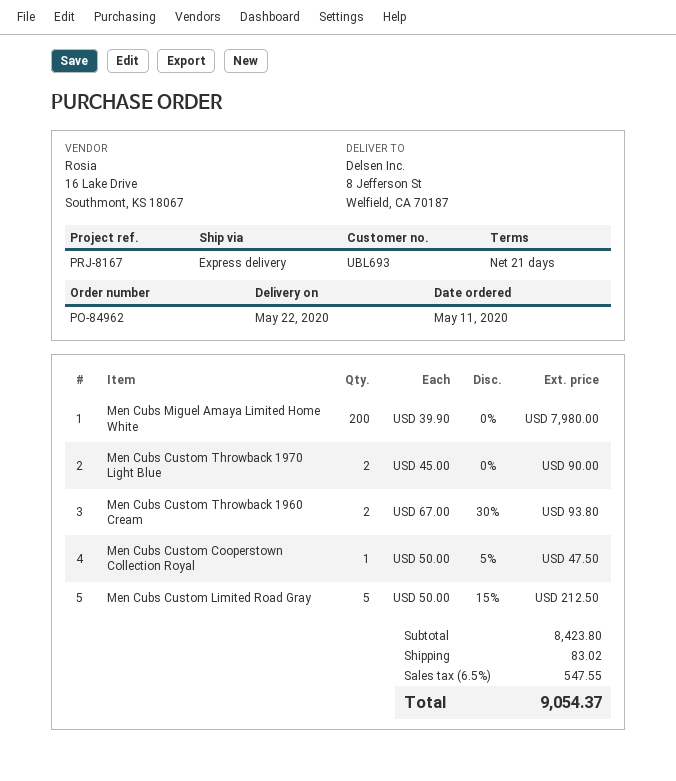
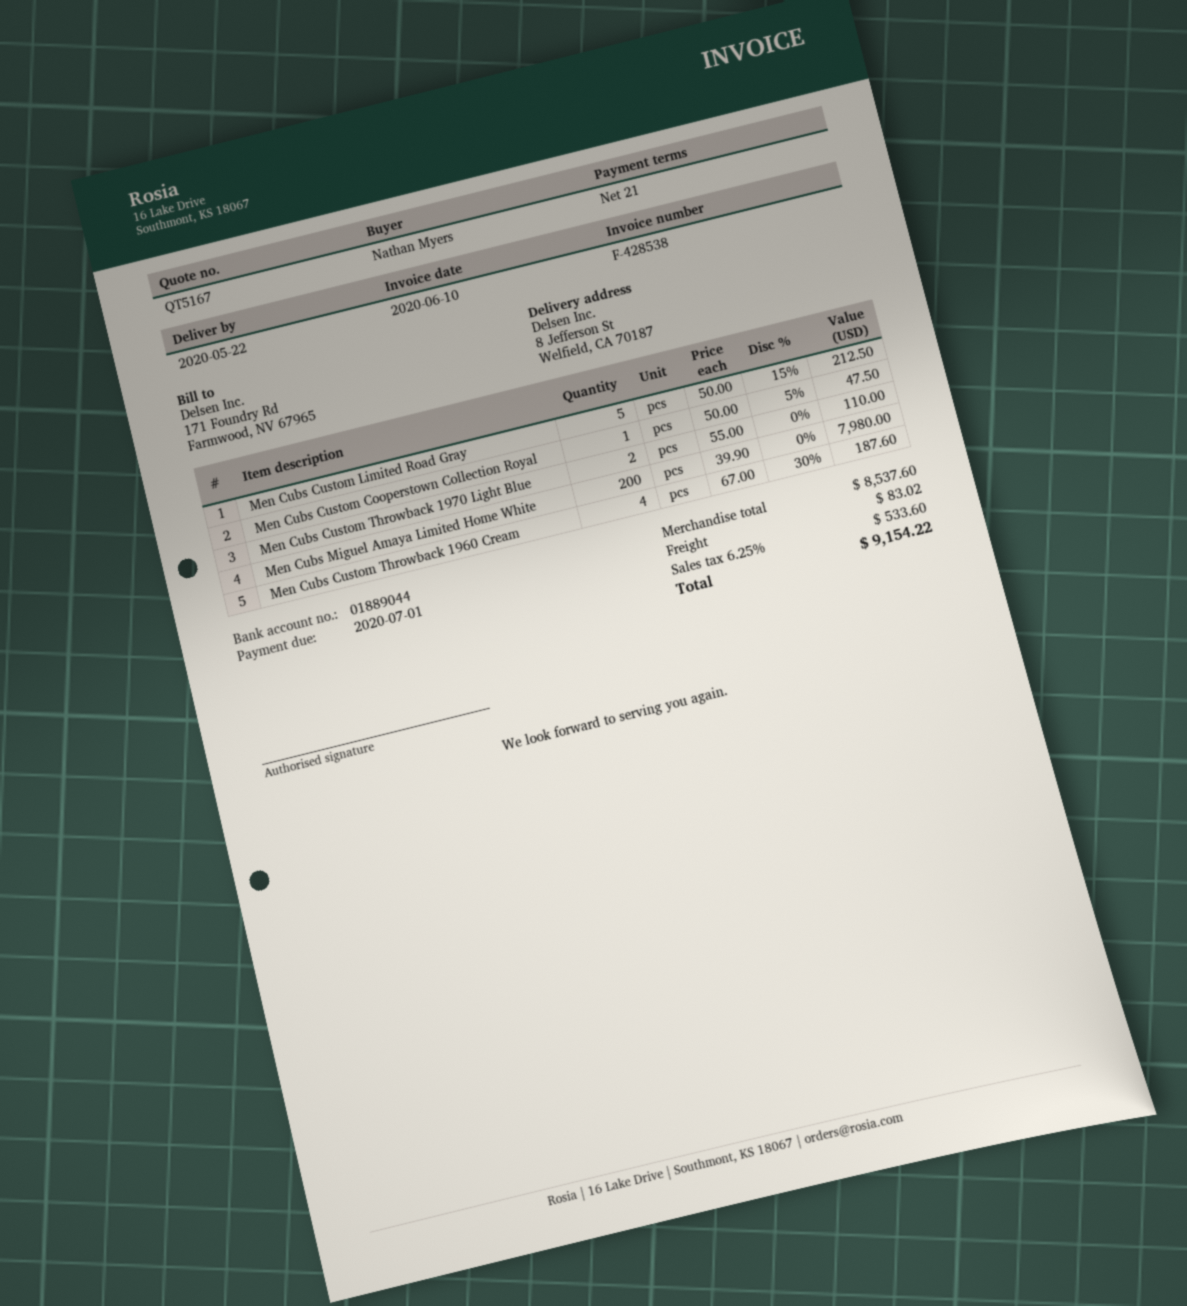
Men Cubs Custom Throwback 1970 Light Blue: 2 x 45.00 = 90.00 -> 2 x 55.00 = 110.00
Men Cubs Custom Throwback 1960 Cream: 2 x 67.00 - 30% = 93.80 -> 4 x 67.00 - 30% = 187.60
subtotal: 8423.80 -> 8537.60
tax: 6.5% = 547.55 -> 6.25% = 533.60
total: 9054.37 -> 9154.22

